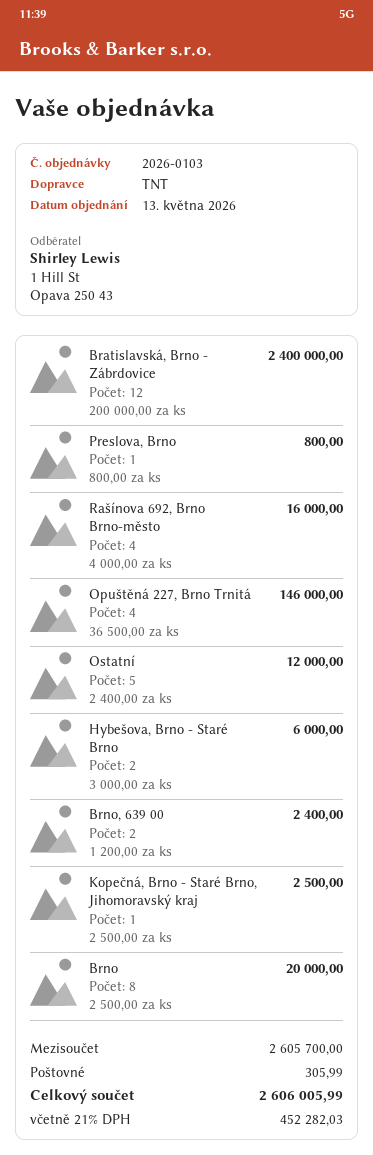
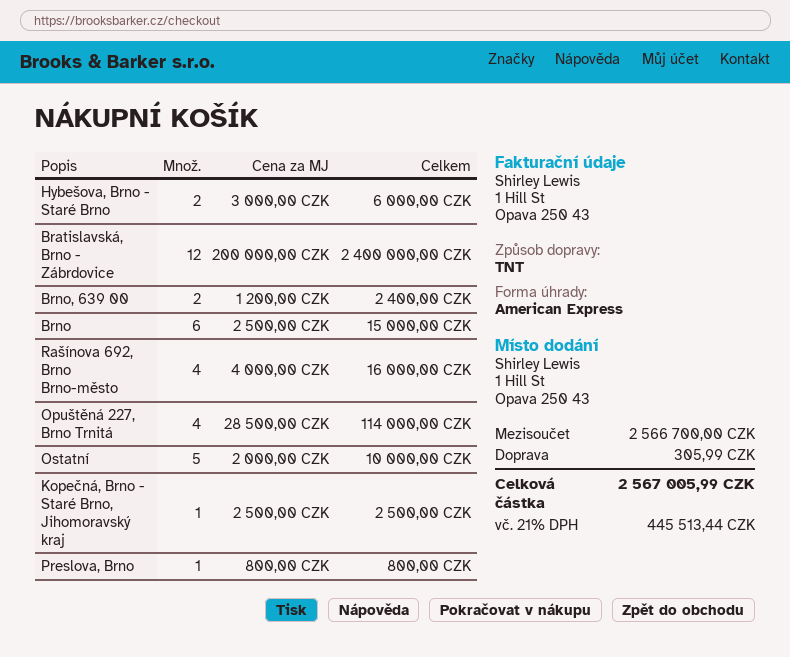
Opuštěná 227, Brno Trnitá: 4 x 36500.00 = 146000.00 -> 4 x 28500.00 = 114000.00
Ostatní: 5 x 2400.00 = 12000.00 -> 5 x 2000.00 = 10000.00
Brno: 8 x 2500.00 = 20000.00 -> 6 x 2500.00 = 15000.00
subtotal: 2605700.00 -> 2566700.00
tax: 21% = 452282.03 -> 21% = 445513.44
total: 2606005.99 -> 2567005.99

